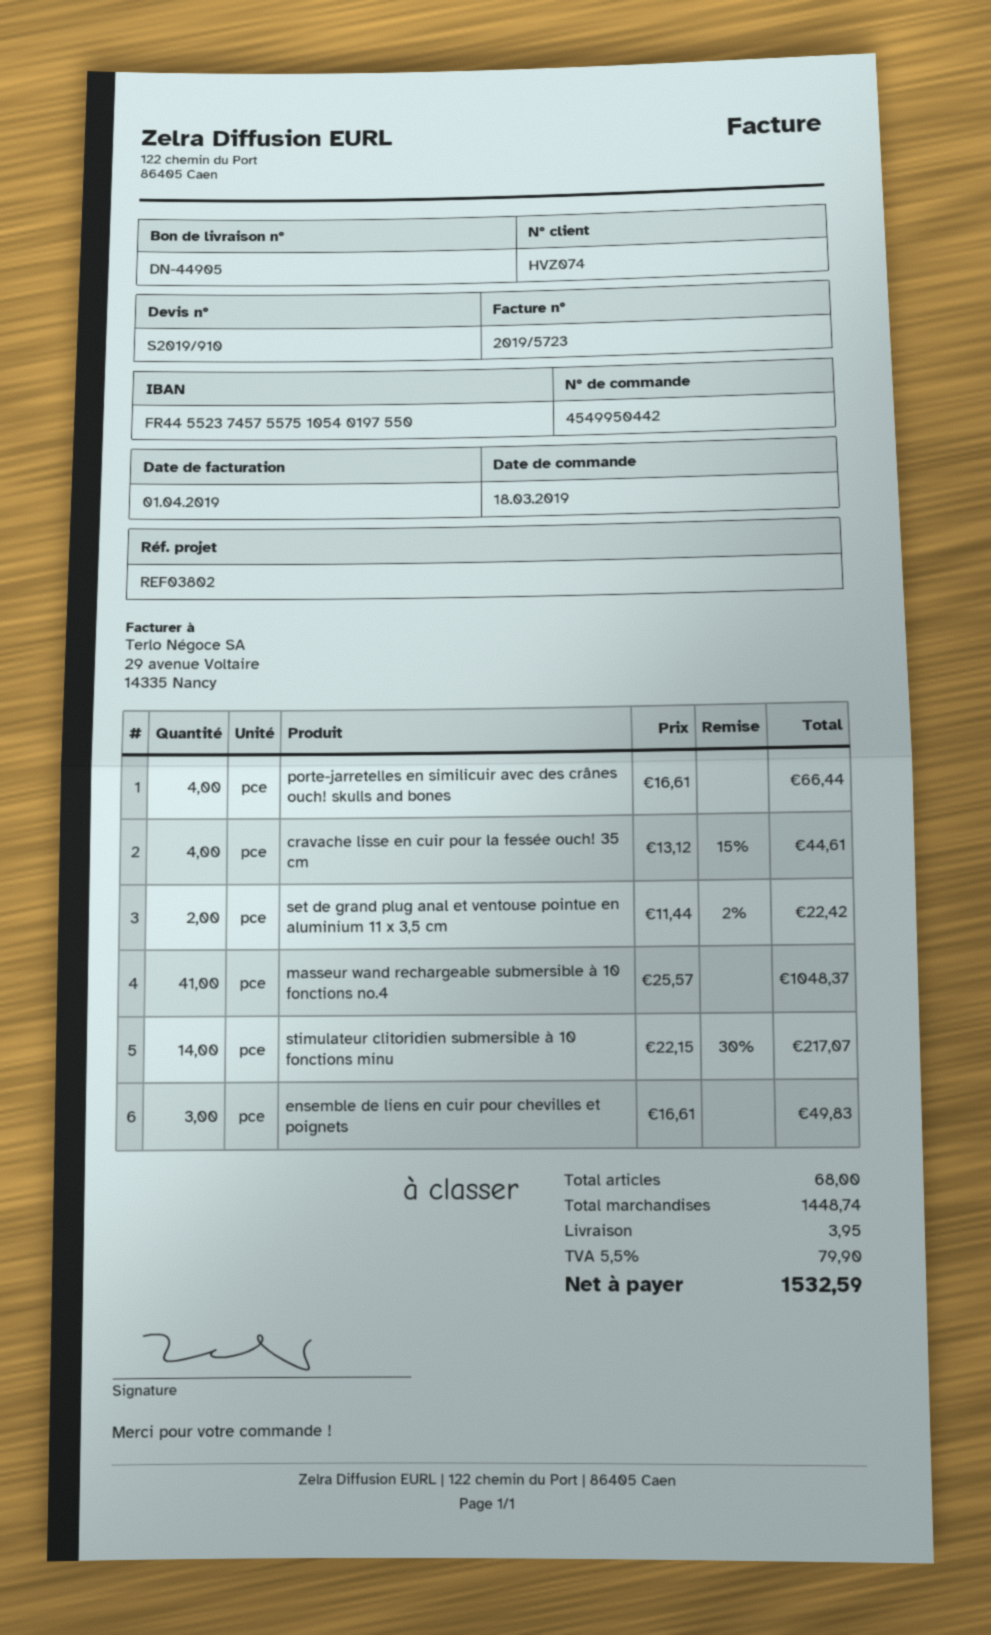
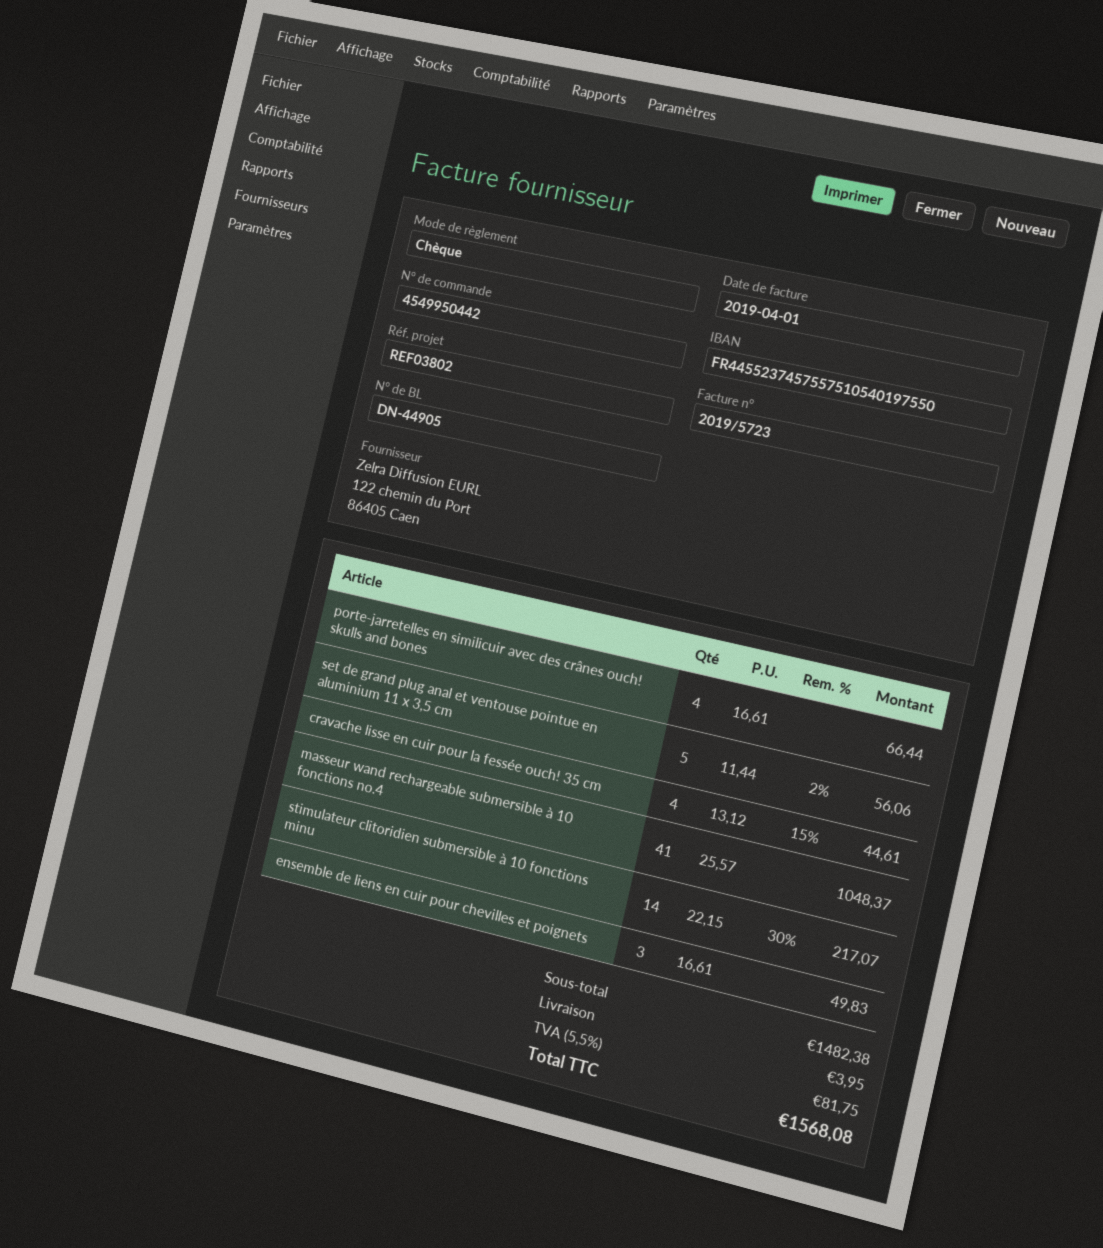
set de grand plug anal et ventouse pointue en aluminium 11 x 3,5 cm: 2 x 11.44 - 2% = 22.42 -> 5 x 11.44 - 2% = 56.06
subtotal: 1448.74 -> 1482.38
tax: 5.5% = 79.90 -> 5.5% = 81.75
total: 1532.59 -> 1568.08

